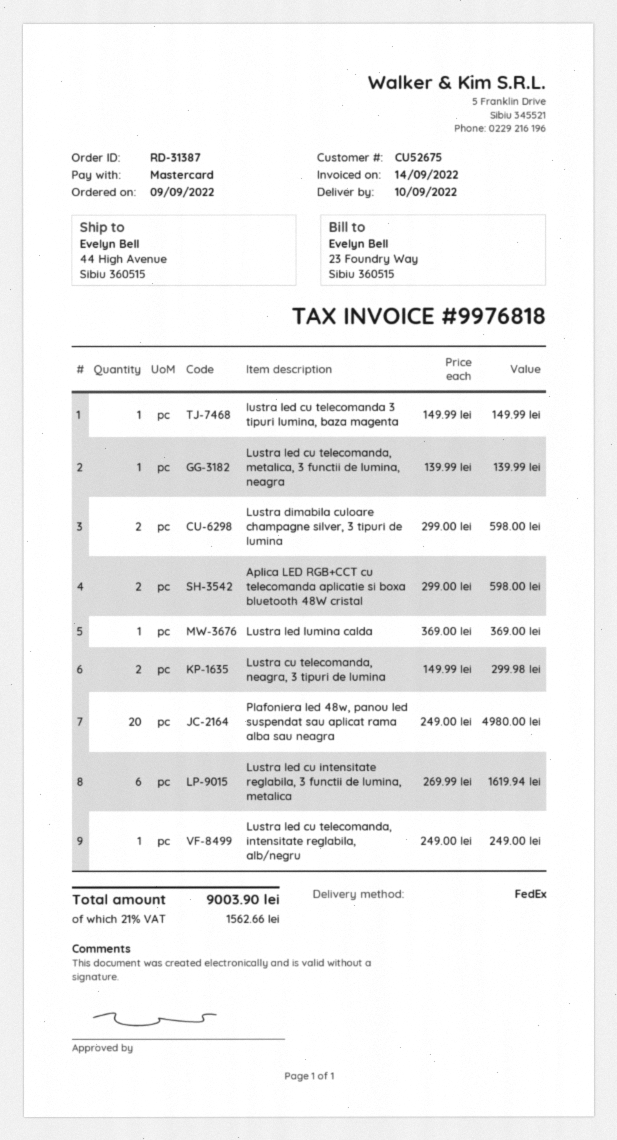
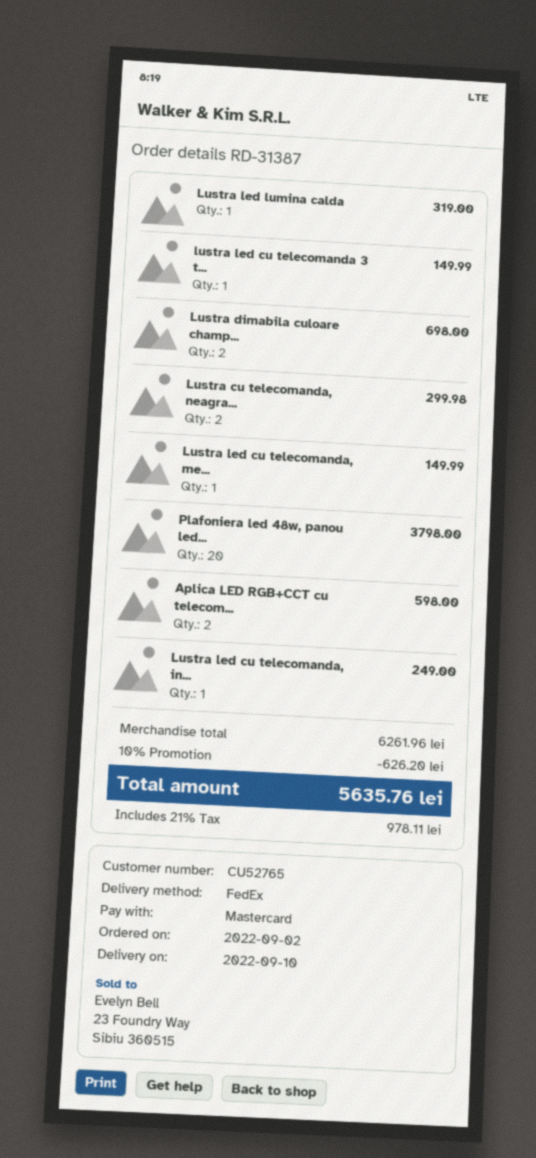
order date: 2022-09-09 -> 2022-09-02
customer number: CU52675 -> CU52765
Lustra led cu telecomanda, metalica, 3 functii de lumina, neagra: 1 for 139.99 -> 1 for 149.99
Lustra dimabila culoare champagne silver, 3 tipuri de lumina: 2 for 598.00 -> 2 for 698.00
Lustra led lumina calda: 1 for 369.00 -> 1 for 319.00
Plafoniera led 48w, panou led suspendat sau aplicat rama alba sau neagra: 20 for 4980.00 -> 20 for 3798.00
Lustra led cu intensitate reglabila, 3 functii de lumina, metalica: 6 for 1619.94 -> none
discount: none -> 10% = 626.20
tax: 21% = 1562.66 -> 21% = 978.11
total: 9003.90 -> 5635.76

